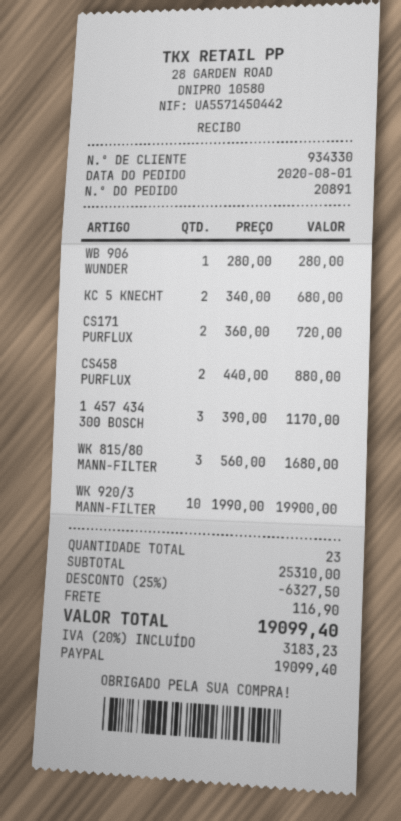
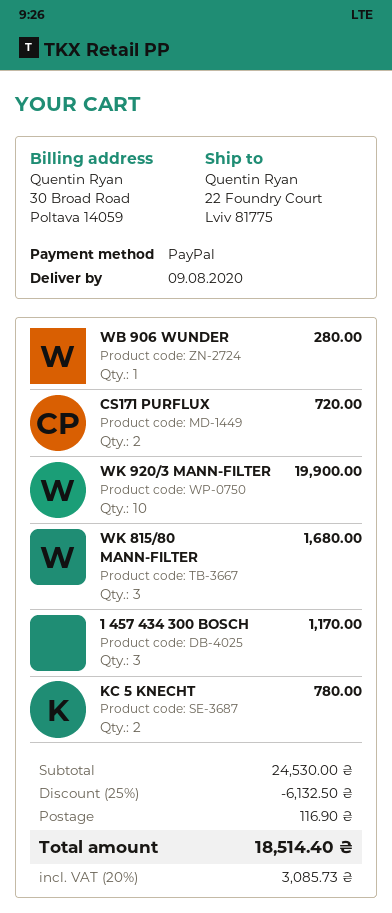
KC 5 KNECHT: 2 for 680.00 -> 2 for 780.00
CS458 PURFLUX: 2 for 880.00 -> none
subtotal: 25310.00 -> 24530.00
discount: 25% = 6327.50 -> 25% = 6132.50
tax: 20% = 3183.23 -> 20% = 3085.73
total: 19099.40 -> 18514.40

